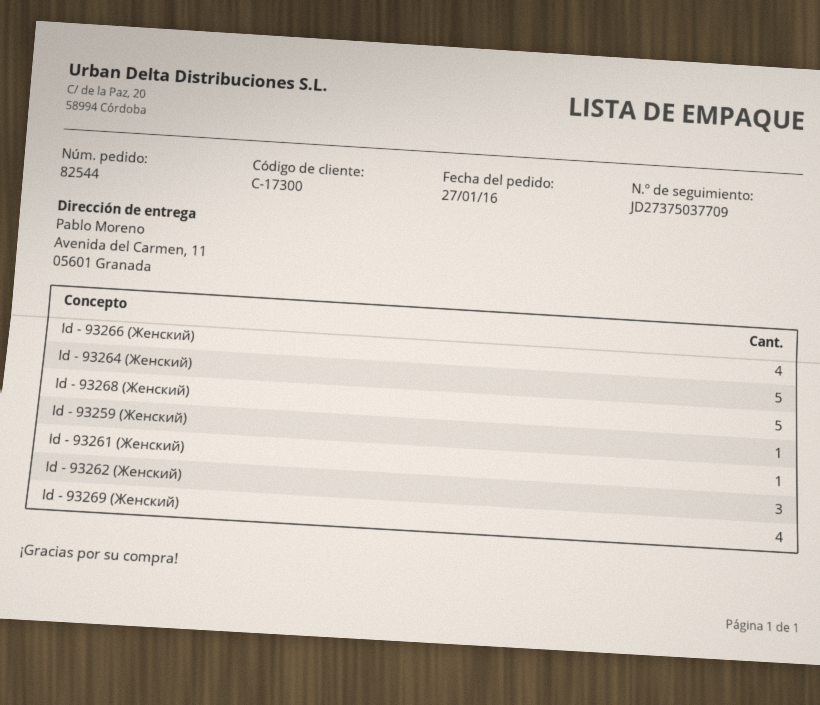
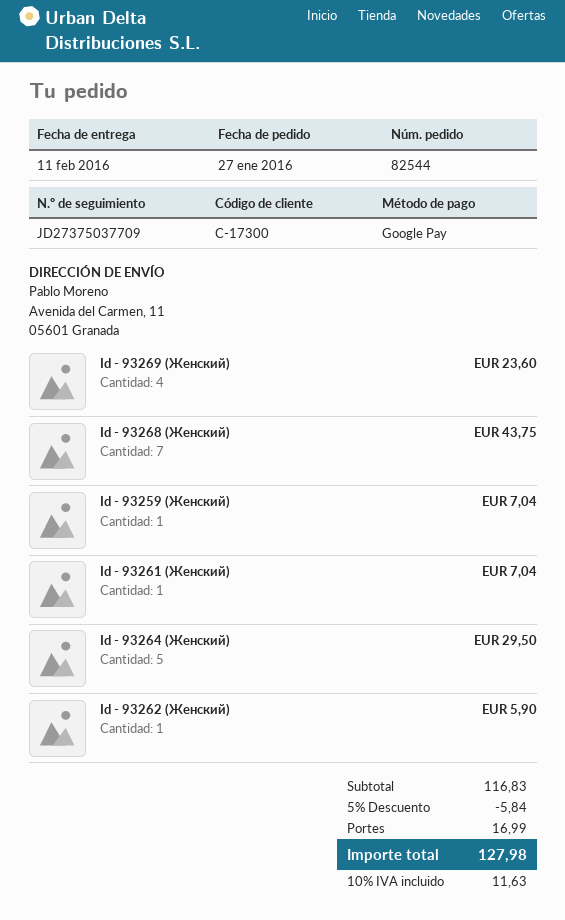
Id - 93266 (Женский): 4 -> none
Id - 93268 (Женский): 5 -> 7
Id - 93262 (Женский): 3 -> 1

